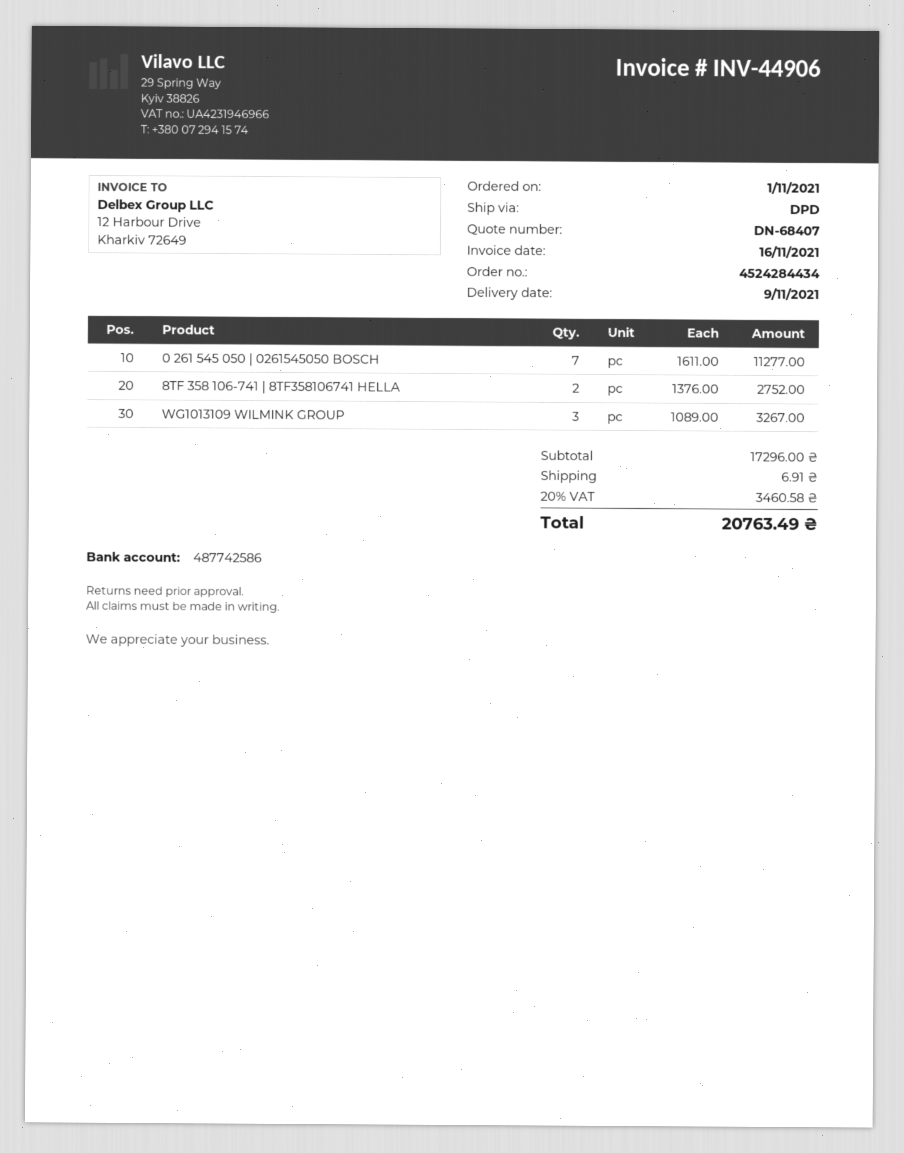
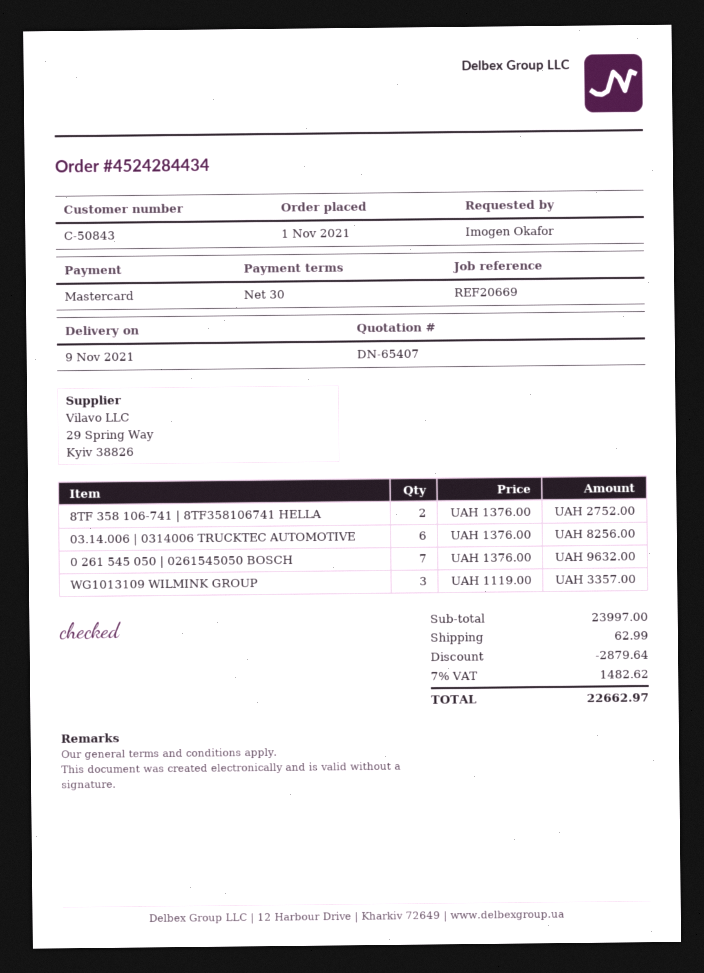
quote number: DN-68407 -> DN-65407
0 261 545 050 | 0261545050 BOSCH: 7 x 1611.00 = 11277.00 -> 7 x 1376.00 = 9632.00
WG1013109 WILMINK GROUP: 3 x 1089.00 = 3267.00 -> 3 x 1119.00 = 3357.00
03.14.006 | 0314006 TRUCKTEC AUTOMOTIVE: none -> 6 x 1376.00 = 8256.00
subtotal: 17296.00 -> 23997.00
discount: none -> 2879.64
shipping: 6.91 -> 62.99
tax: 20% = 3460.58 -> 7% = 1482.62
total: 20763.49 -> 22662.97

